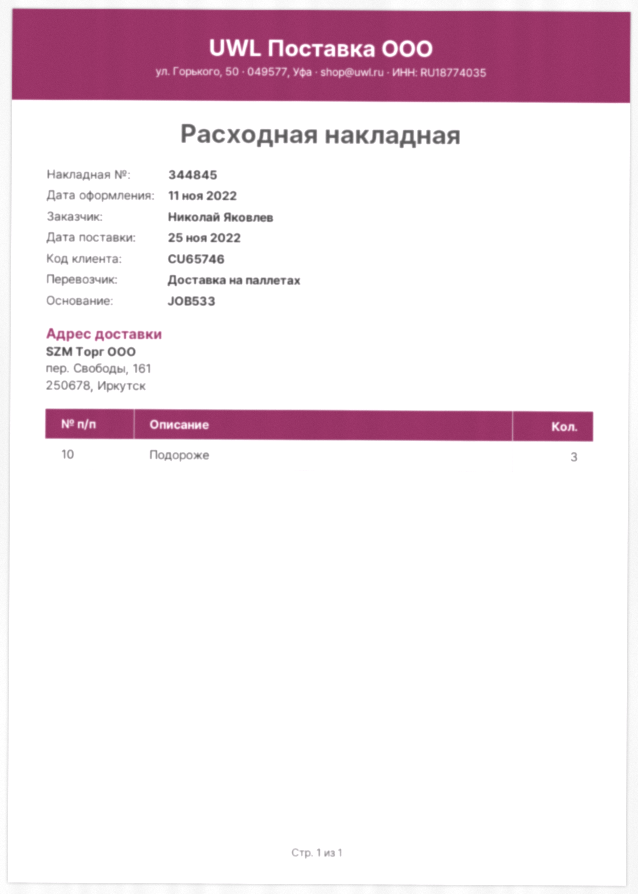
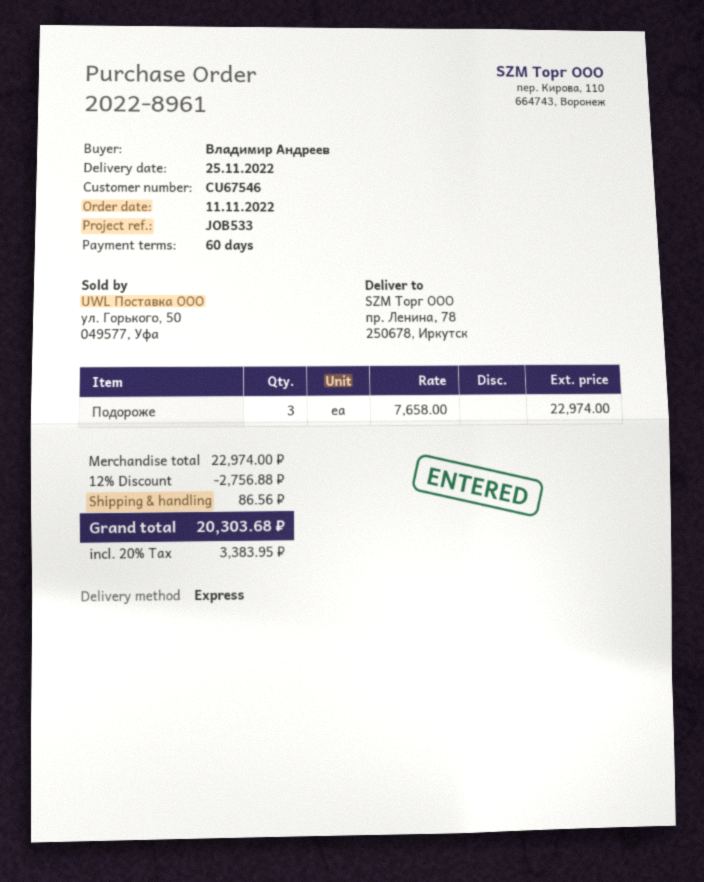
customer number: CU65746 -> CU67546
ordered by: Николай Яковлев -> Владимир Андреев
shipping method: pallet freight -> express
ship to: пер. Свободы, 161, 250678, Иркутск -> пр. Ленина, 78, 250678, Иркутск

